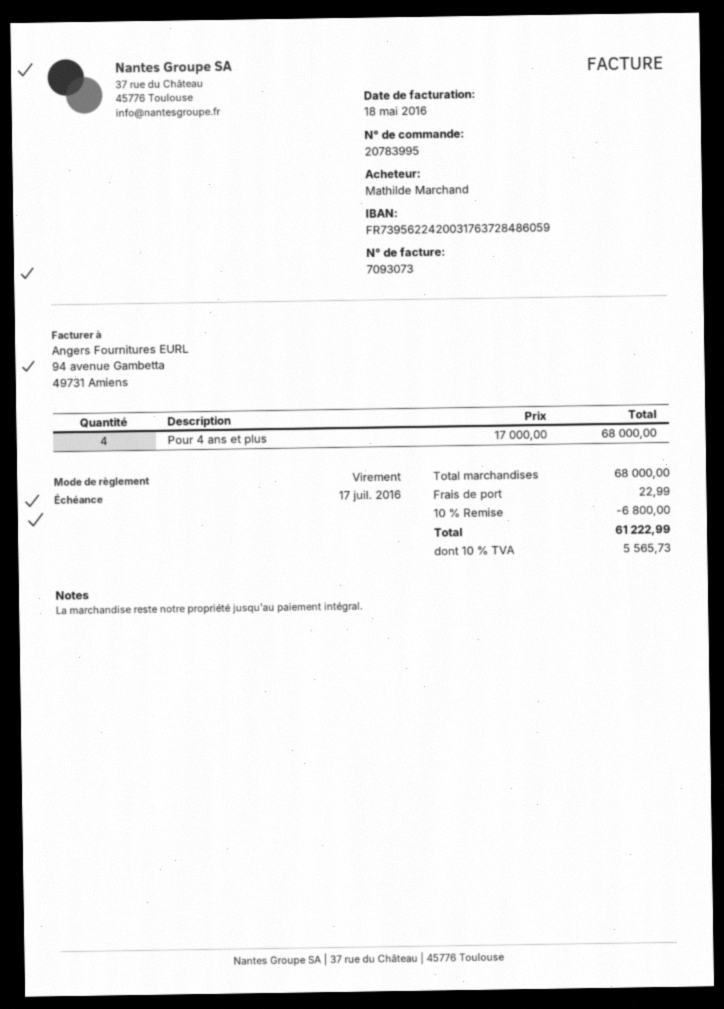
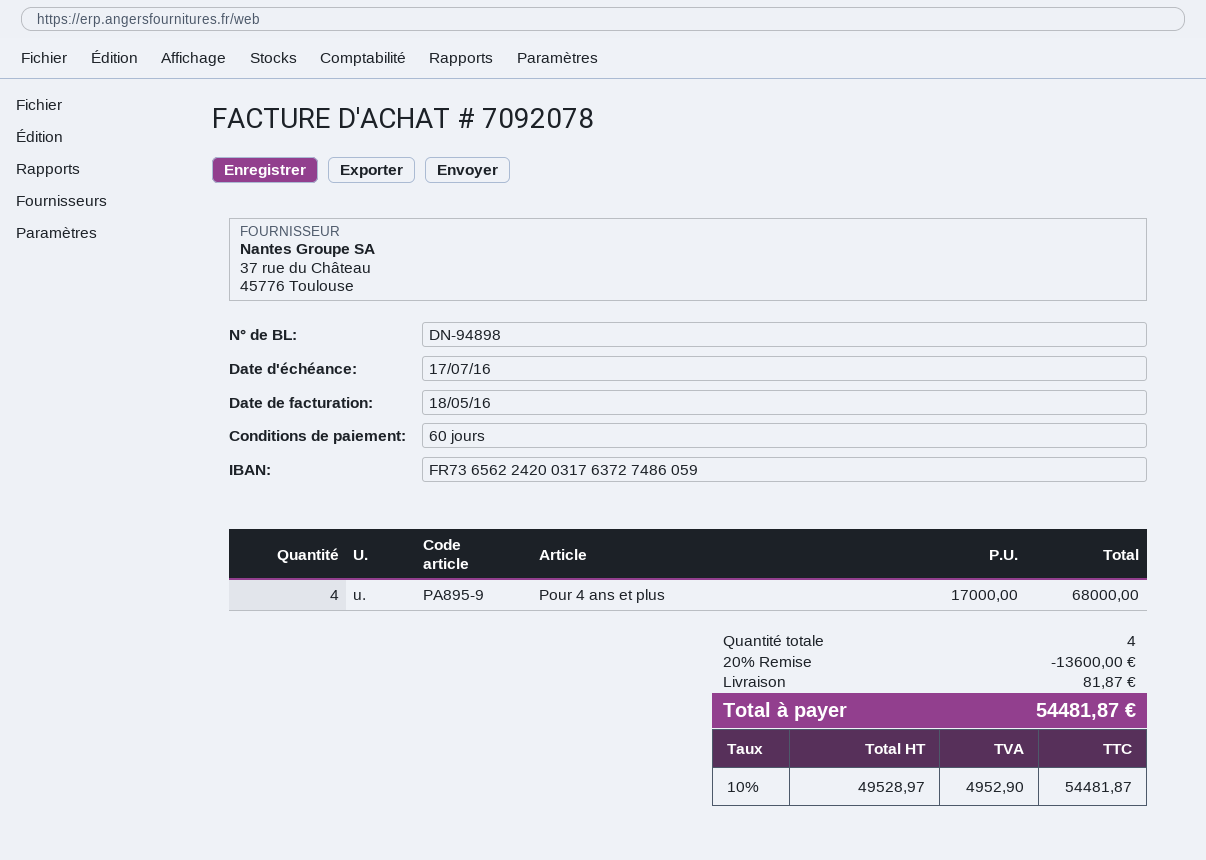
invoice number: 7093073 -> 7092078
bank account: FR7395622420031763728486059 -> FR7365622420031763727486059
discount: 10% = 6800.00 -> 20% = 13600.00
shipping: 22.99 -> 81.87
tax: 10% = 5565.73 -> 10% = 4952.90
total: 61222.99 -> 54481.87

